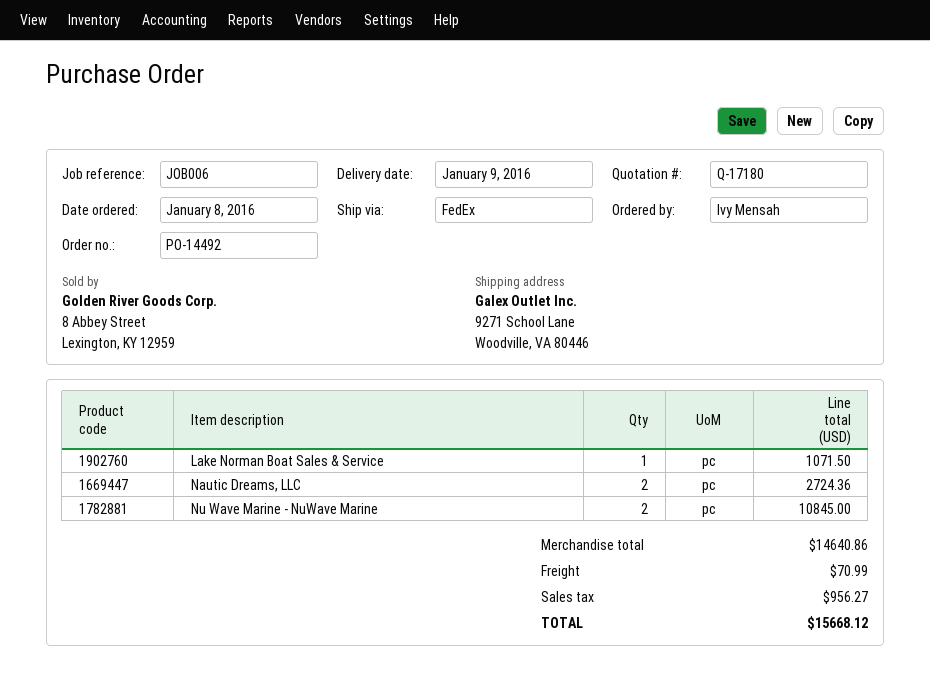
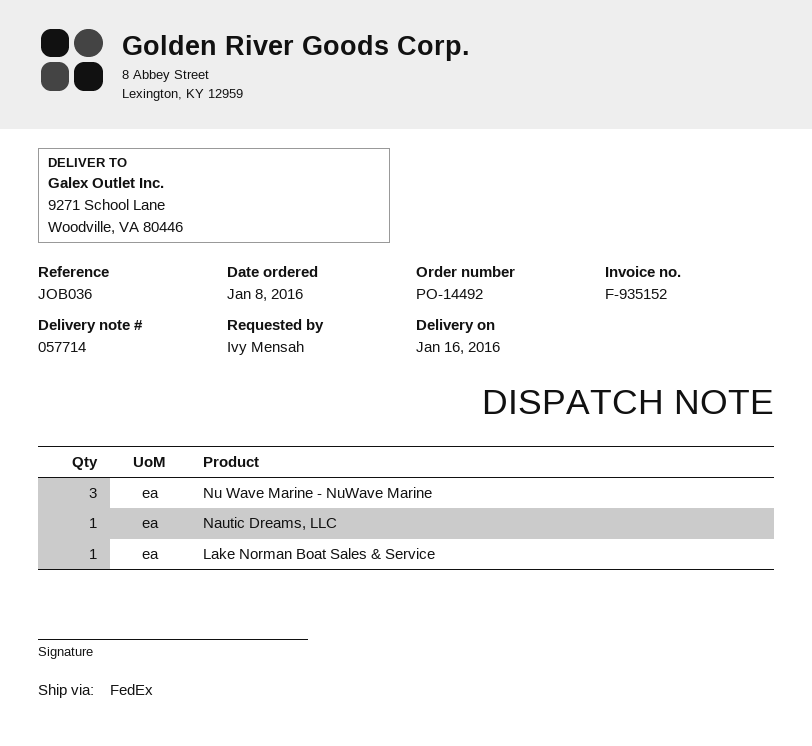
delivery date: 2016-01-09 -> 2016-01-16
reference: JOB006 -> JOB036
Nautic Dreams, LLC: 2 -> 1
Nu Wave Marine - NuWave Marine: 2 -> 3

